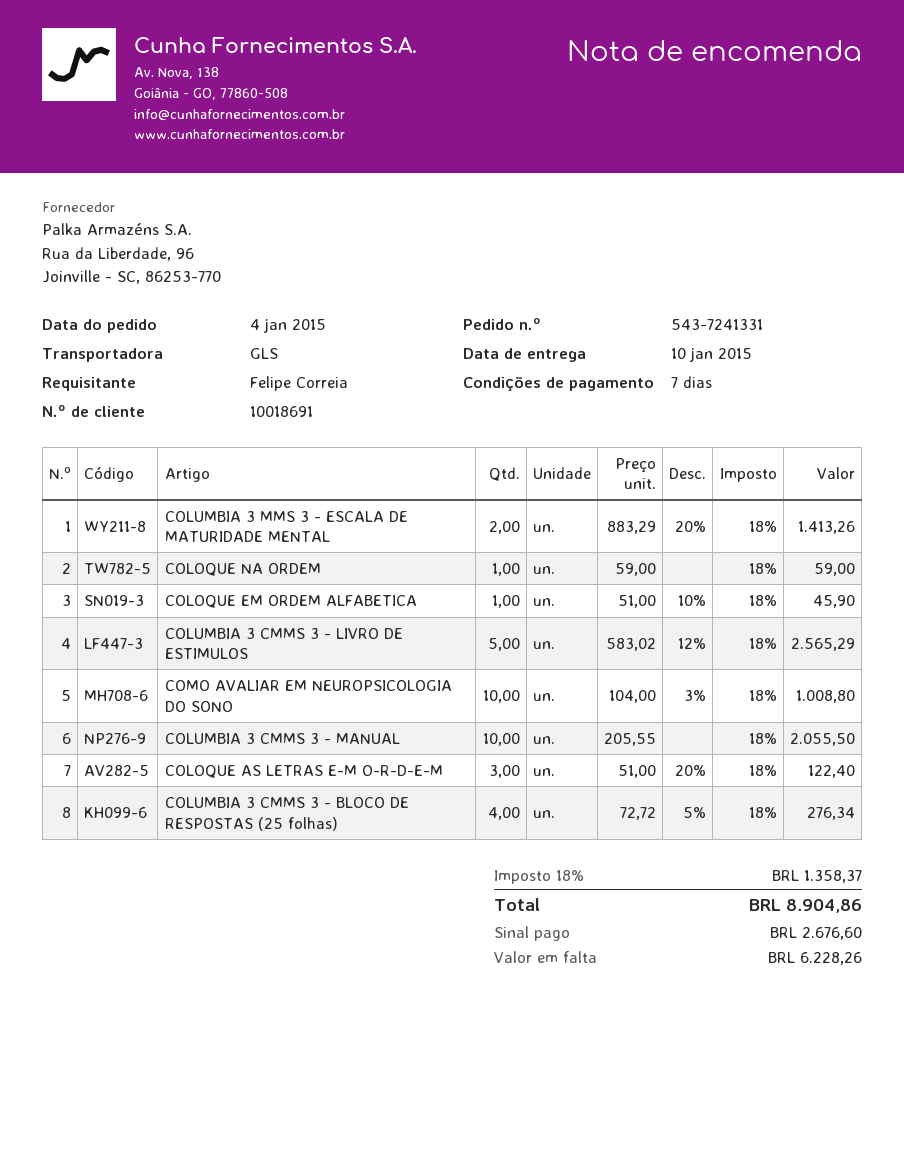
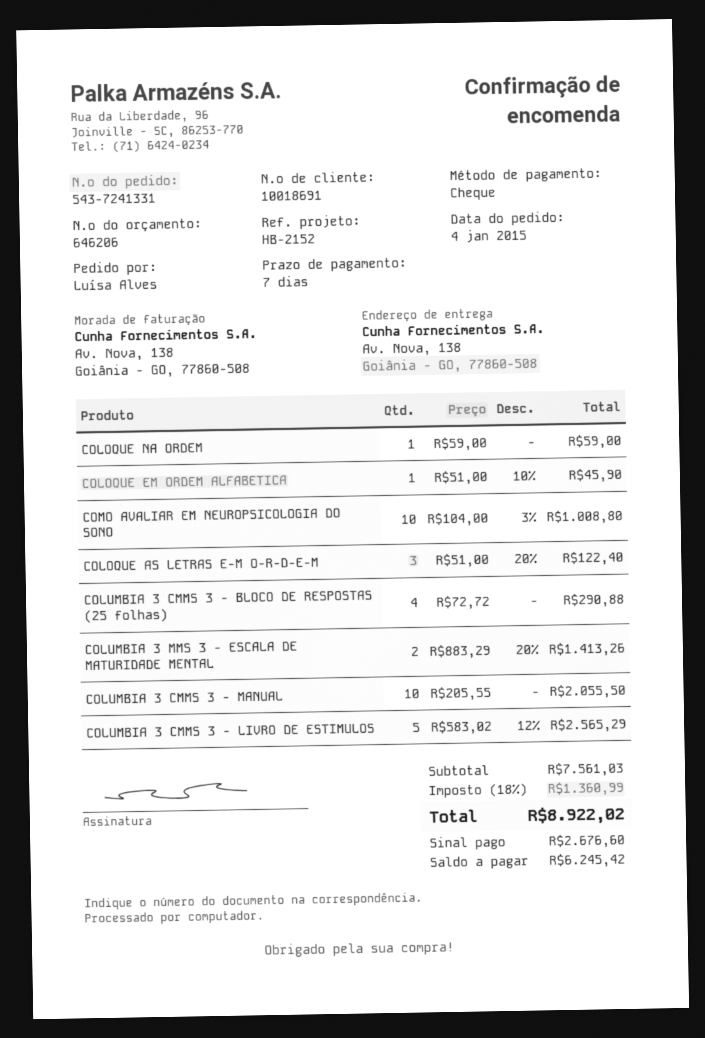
ordered by: Felipe Correia -> Luísa Alves
COLUMBIA 3 CMMS 3 - BLOCO DE RESPOSTAS (25 folhas): 4 x 72.72 - 5% = 276.34 -> 4 x 72.72 = 290.88
tax: 18% = 1358.37 -> 18% = 1360.99
total: 8904.86 -> 8922.02
balance: 6228.26 -> 6245.42

